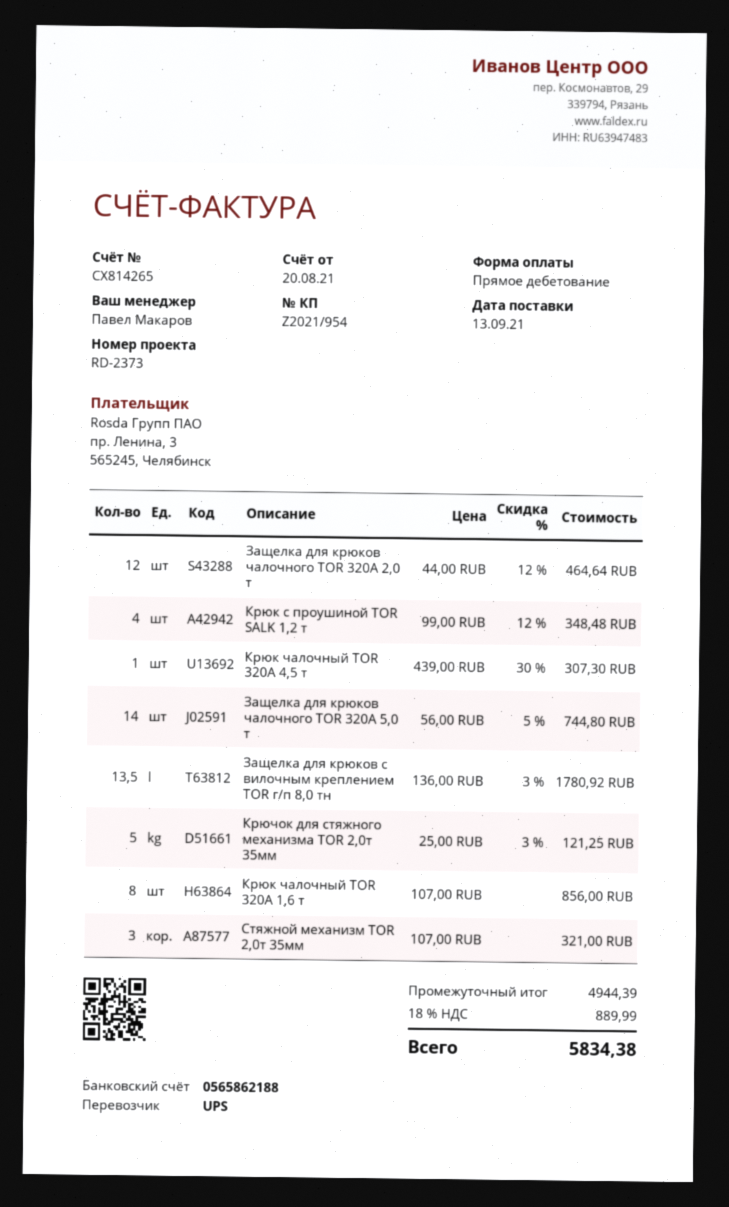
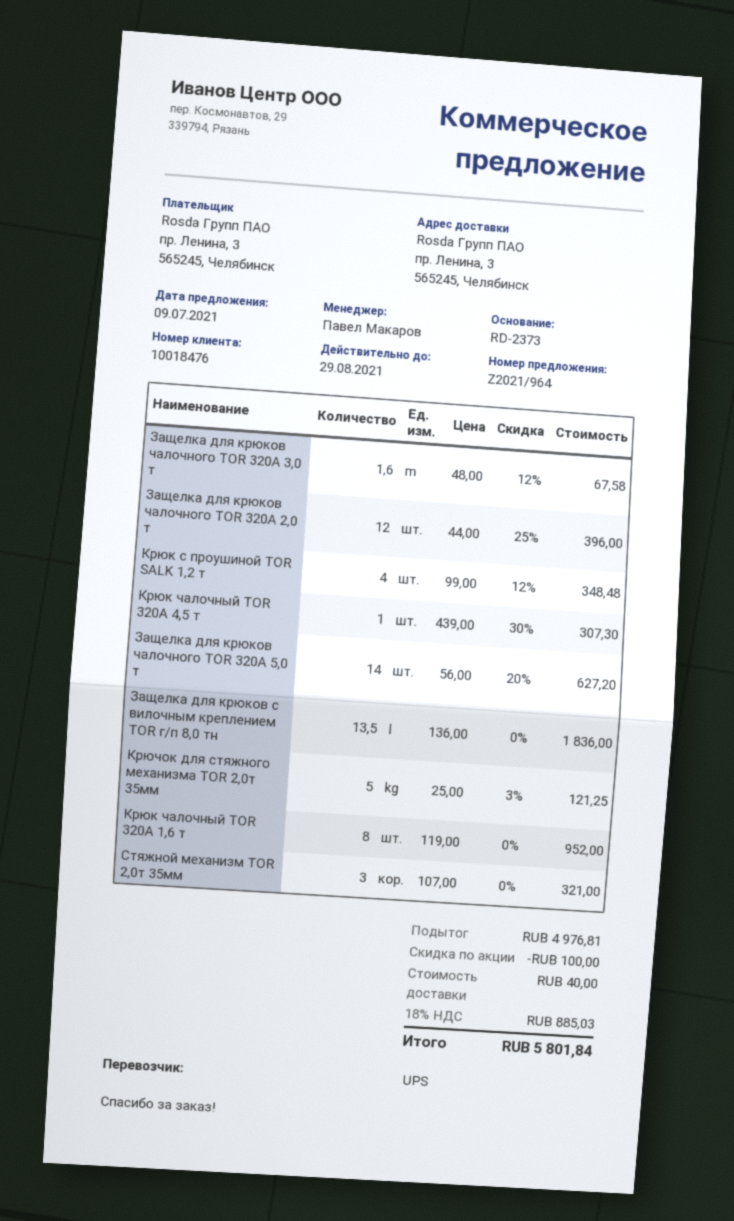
quote number: Z2021/954 -> Z2021/964
Защелка для крюков чалочного TOR 320А 2,0 т: 12 x 44.00 - 12% = 464.64 -> 12 x 44.00 - 25% = 396.00
Защелка для крюков чалочного TOR 320А 5,0 т: 14 x 56.00 - 5% = 744.80 -> 14 x 56.00 - 20% = 627.20
Защелка для крюков с вилочным креплением TOR г/п 8,0 тн: 13.5 x 136.00 - 3% = 1780.92 -> 13.5 x 136.00 = 1836.00
Крюк чалочный TOR 320А 1,6 т: 8 x 107.00 = 856.00 -> 8 x 119.00 = 952.00
Защелка для крюков чалочного TOR 320А 3,0 т: none -> 1.6 x 48.00 - 12% = 67.58
subtotal: 4944.39 -> 4976.81
discount: none -> 100.00
shipping: none -> 40.00
tax: 18% = 889.99 -> 18% = 885.03
total: 5834.38 -> 5801.84

